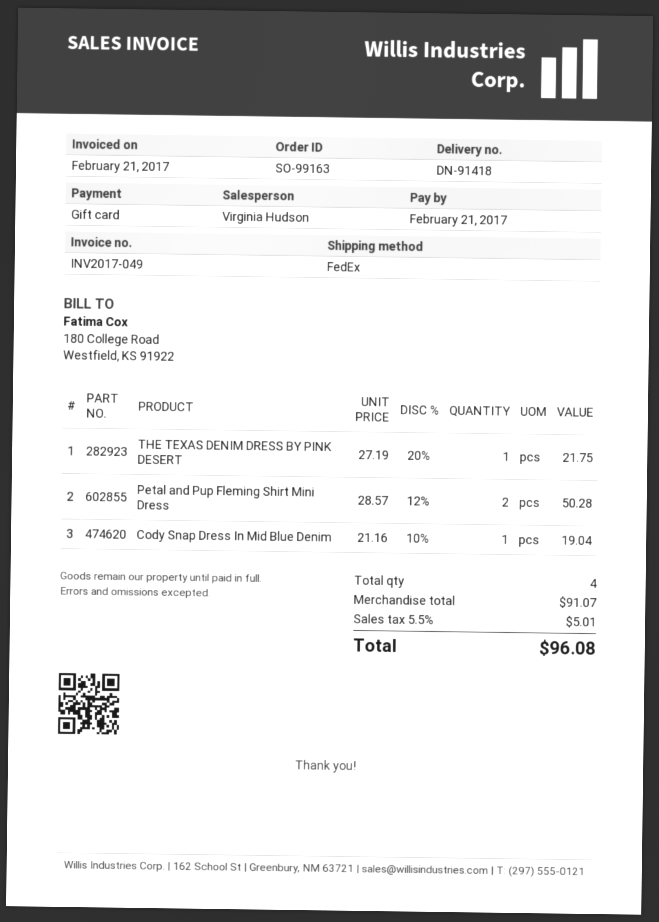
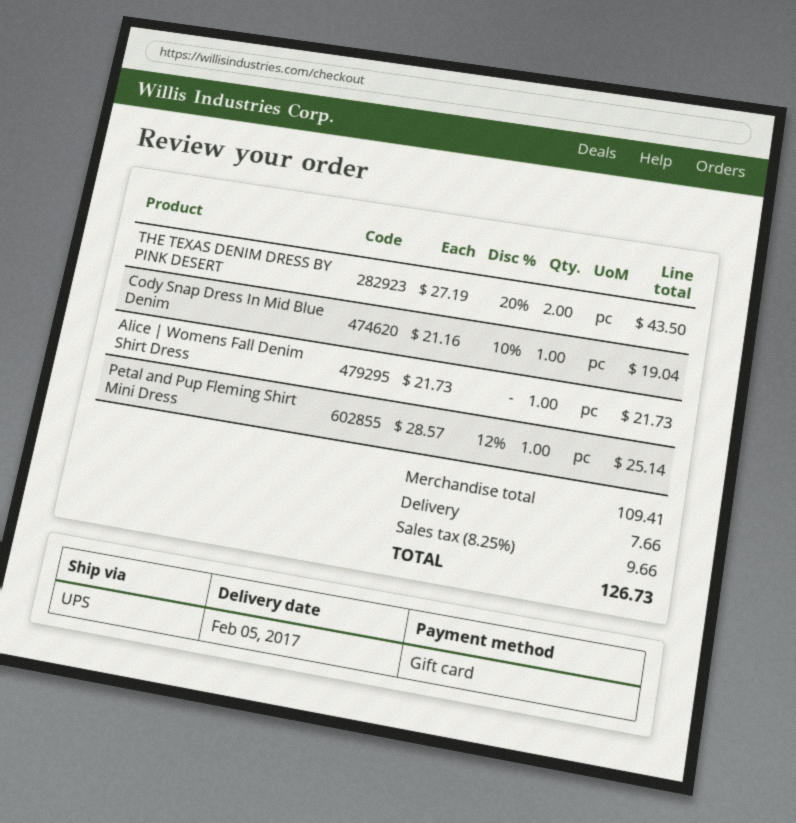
shipping method: FedEx -> UPS
THE TEXAS DENIM DRESS BY PINK DESERT: 1 x 27.19 - 20% = 21.75 -> 2 x 27.19 - 20% = 43.50
Petal and Pup Fleming Shirt Mini Dress: 2 x 28.57 - 12% = 50.28 -> 1 x 28.57 - 12% = 25.14
Alice | Womens Fall Denim Shirt Dress: none -> 1 x 21.73 = 21.73
subtotal: 91.07 -> 109.41
shipping: none -> 7.66
tax: 5.5% = 5.01 -> 8.25% = 9.66
total: 96.08 -> 126.73

